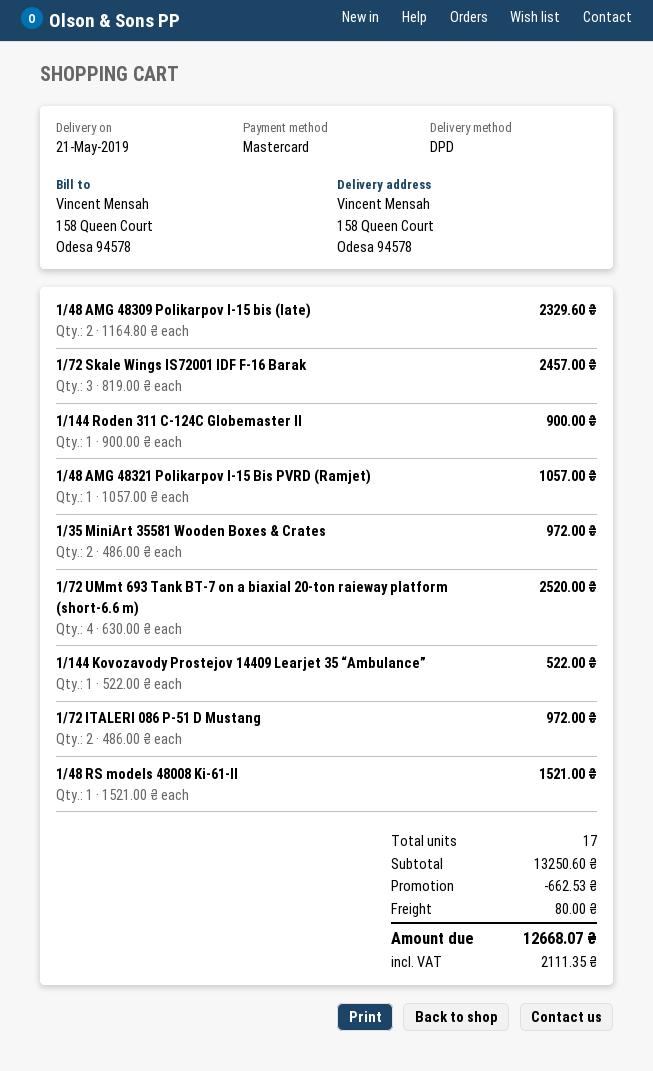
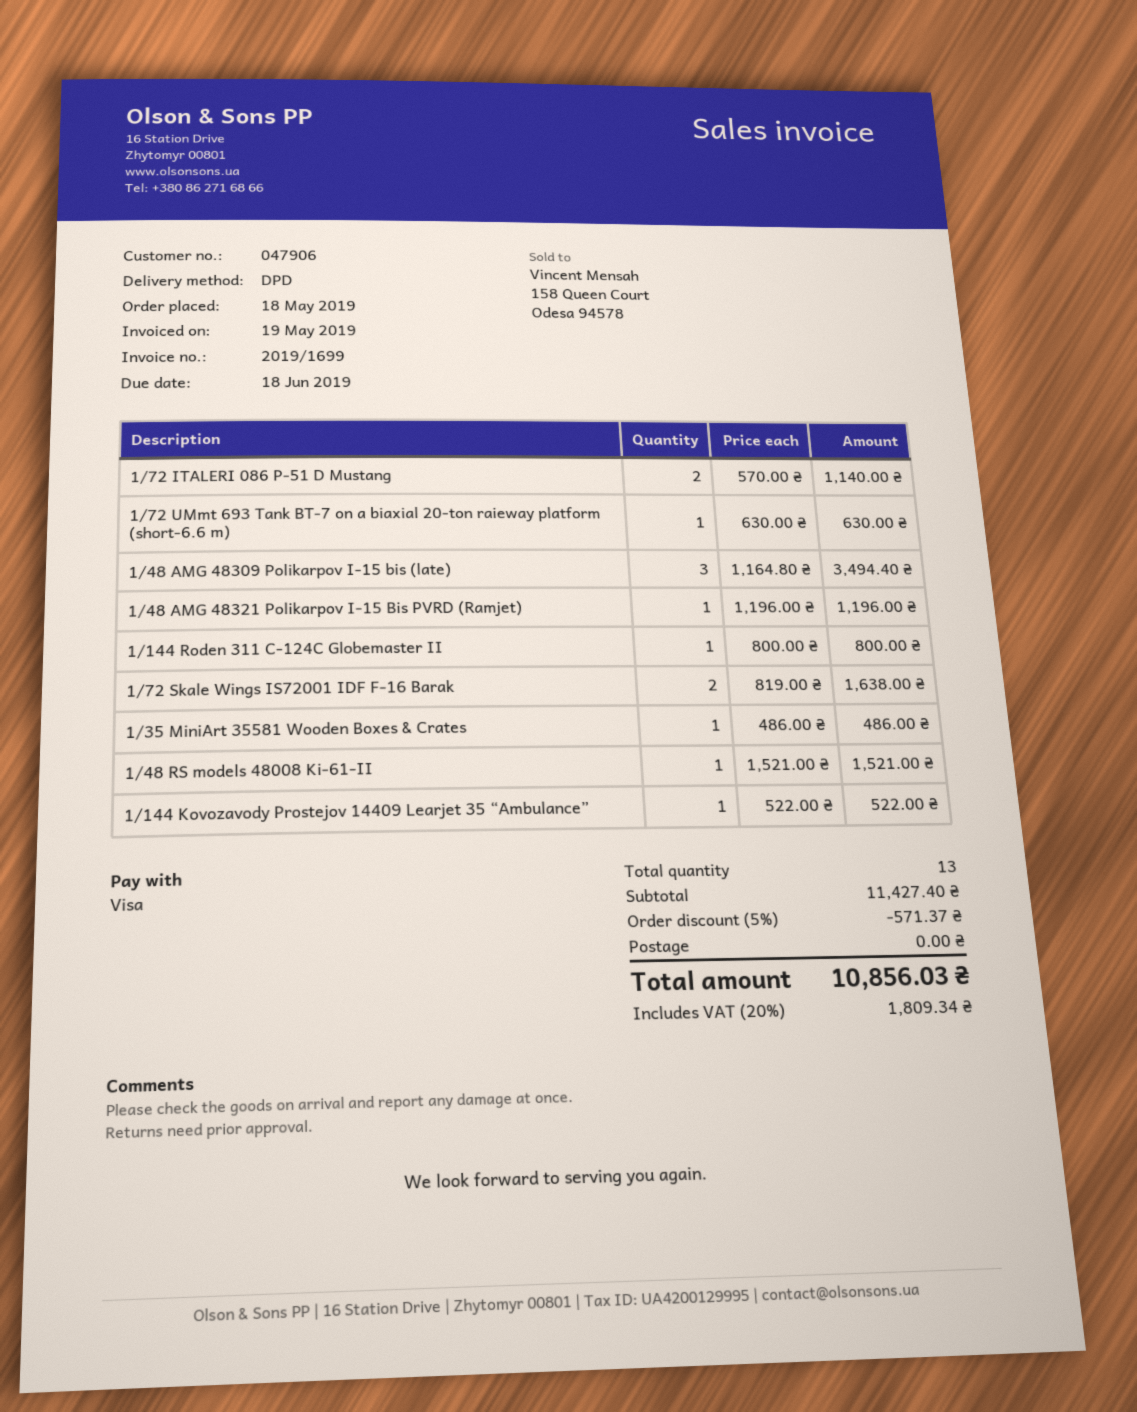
payment method: Mastercard -> Visa
1/48 AMG 48309 Polikarpov I-15 bis (late): 2 x 1164.80 = 2329.60 -> 3 x 1164.80 = 3494.40
1/72 Skale Wings IS72001 IDF F-16 Barak: 3 x 819.00 = 2457.00 -> 2 x 819.00 = 1638.00
1/144 Roden 311 C-124C Globemaster II: 1 x 900.00 = 900.00 -> 1 x 800.00 = 800.00
1/48 AMG 48321 Polikarpov I-15 Bis PVRD (Ramjet): 1 x 1057.00 = 1057.00 -> 1 x 1196.00 = 1196.00
1/35 MiniArt 35581 Wooden Boxes & Crates: 2 x 486.00 = 972.00 -> 1 x 486.00 = 486.00
1/72 UMmt 693 Tank BT-7 on a biaxial 20-ton raieway platform (short-6.6 m): 4 x 630.00 = 2520.00 -> 1 x 630.00 = 630.00
1/72 ITALERI 086 P-51 D Mustang: 2 x 486.00 = 972.00 -> 2 x 570.00 = 1140.00
total quantity: 17 -> 13
subtotal: 13250.60 -> 11427.40
discount: 662.53 -> 571.37
shipping: 80.00 -> 0.00
tax: 2111.35 -> 1809.34
total: 12668.07 -> 10856.03

